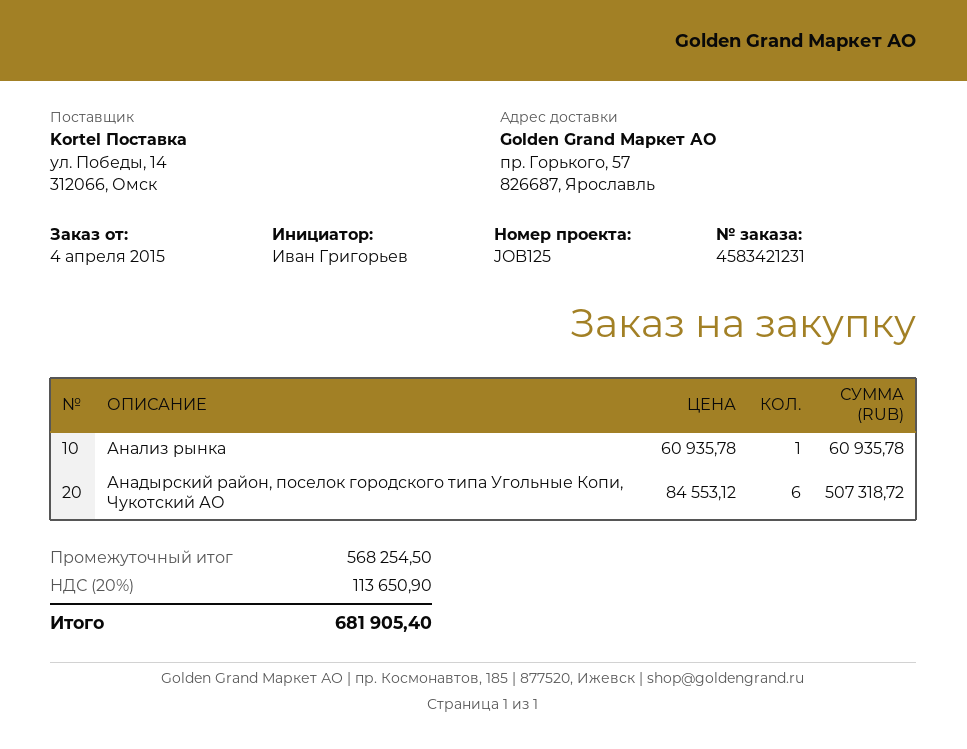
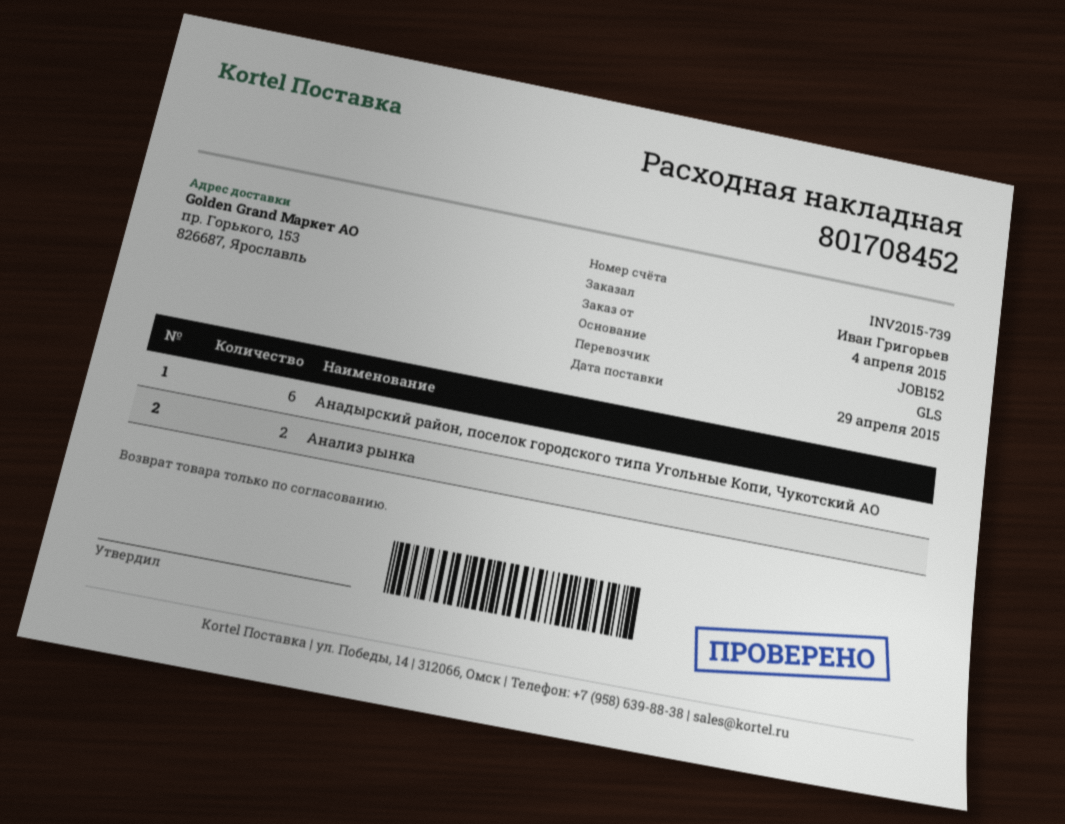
reference: JOB125 -> JOB152
ship to: пр. Горького, 57, 826687, Ярославль -> пр. Горького, 153, 826687, Ярославль
Анализ рынка: 1 -> 2

